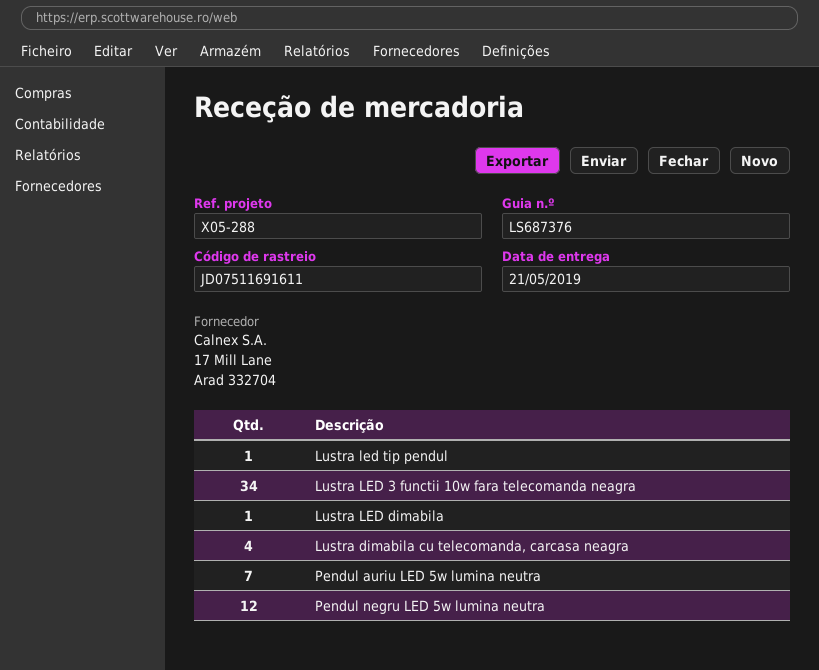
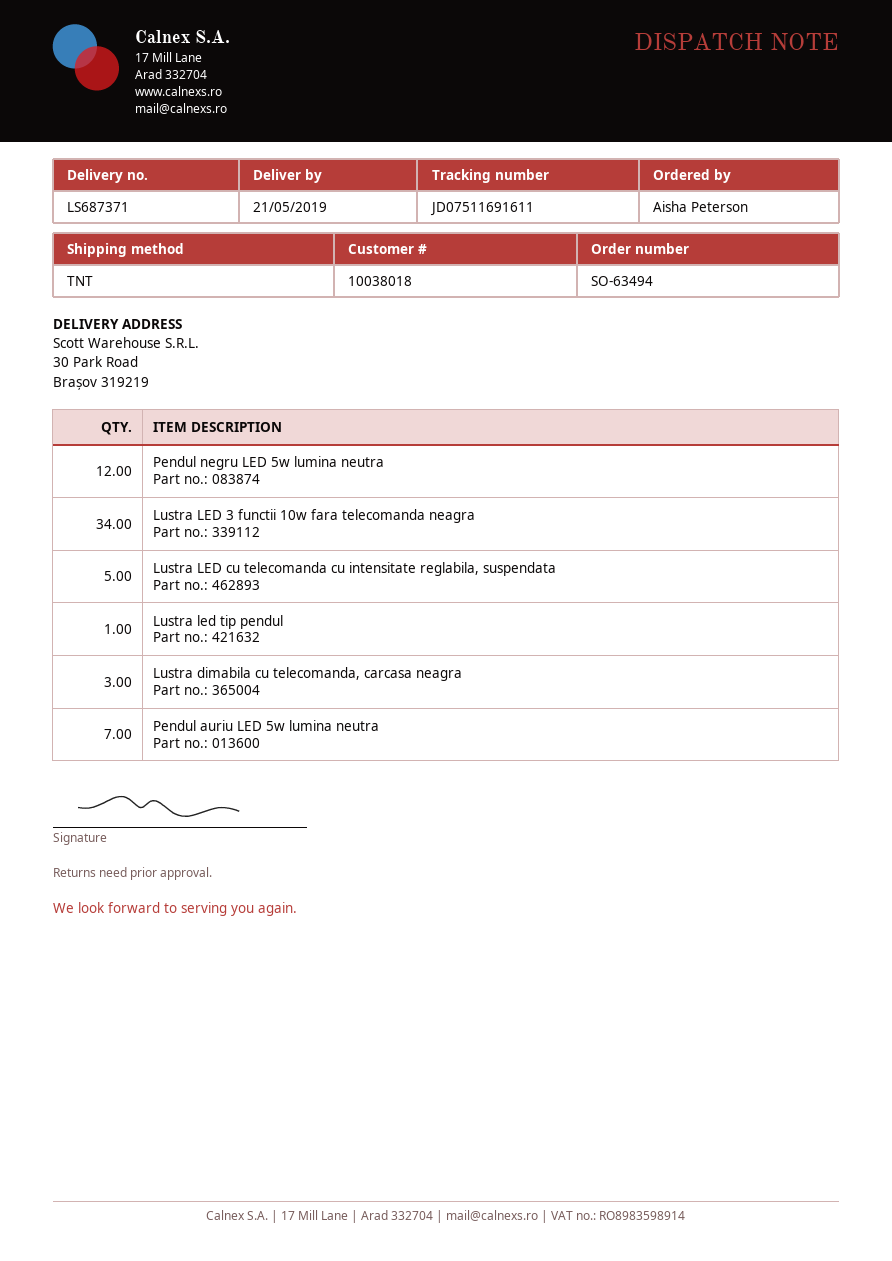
delivery note number: LS687376 -> LS687371
Lustra LED dimabila: 1 -> none
Lustra dimabila cu telecomanda, carcasa neagra: 4 -> 3
Lustra LED cu telecomanda cu intensitate reglabila, suspendata: none -> 5

